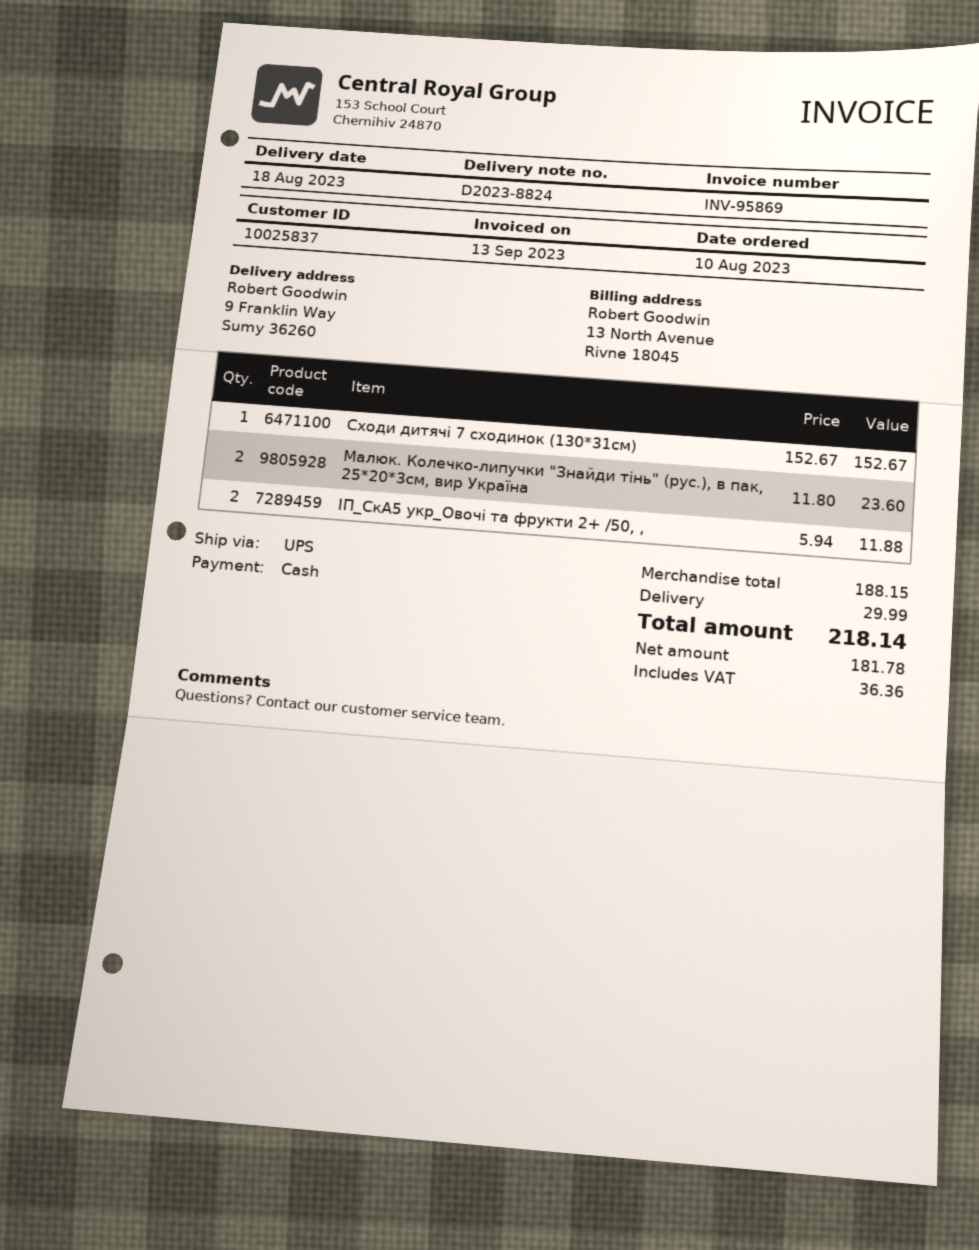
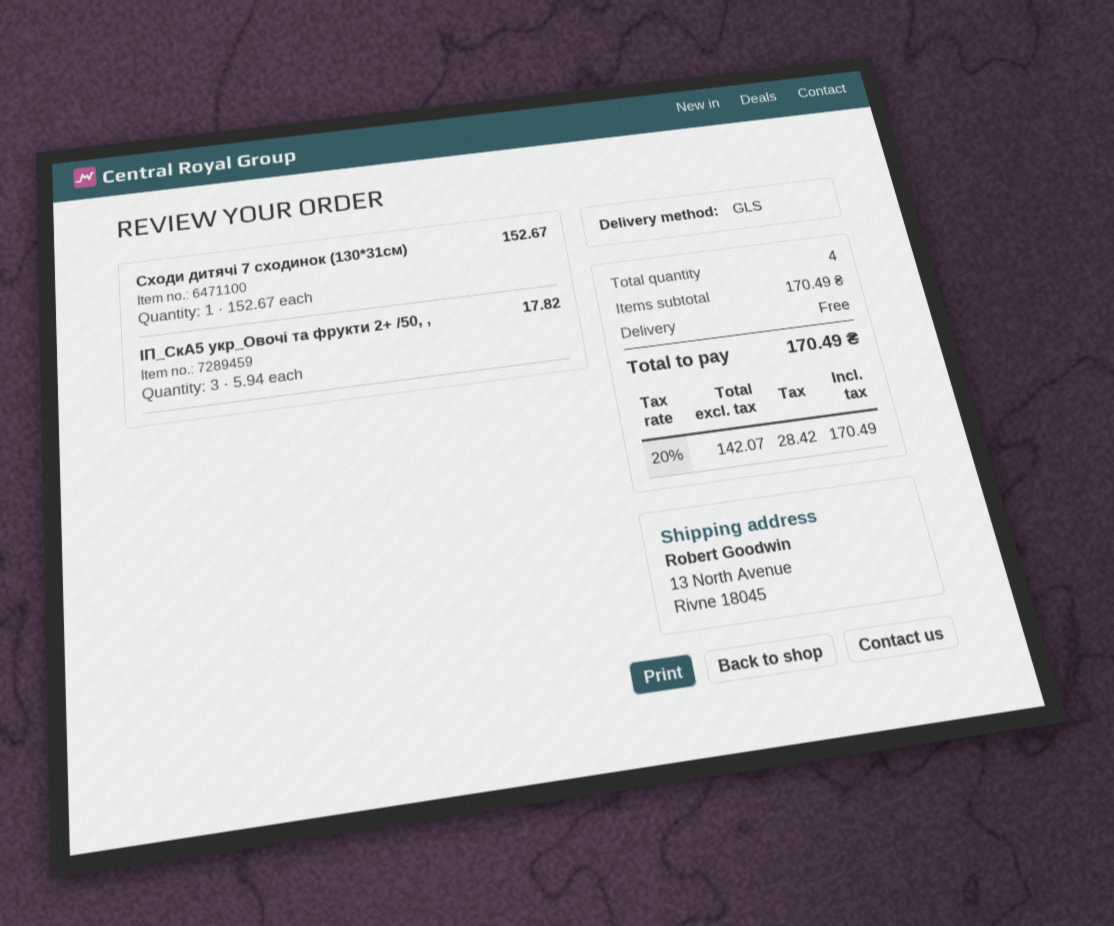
shipping method: UPS -> GLS
ship to: 9 Franklin Way, Sumy 36260 -> 13 North Avenue, Rivne 18045
Малюк. Колечко-липучки "Знайди тінь" (рус.), в пак, 25*20*3см, вир Україна: 2 x 11.80 = 23.60 -> none
ІП_СкА5 укр_Овочі та фрукти 2+ /50, ,: 2 x 5.94 = 11.88 -> 3 x 5.94 = 17.82
subtotal: 188.15 -> 170.49
shipping: 29.99 -> 0.00
net: 181.78 -> 142.07
tax: 36.36 -> 28.42
total: 218.14 -> 170.49

